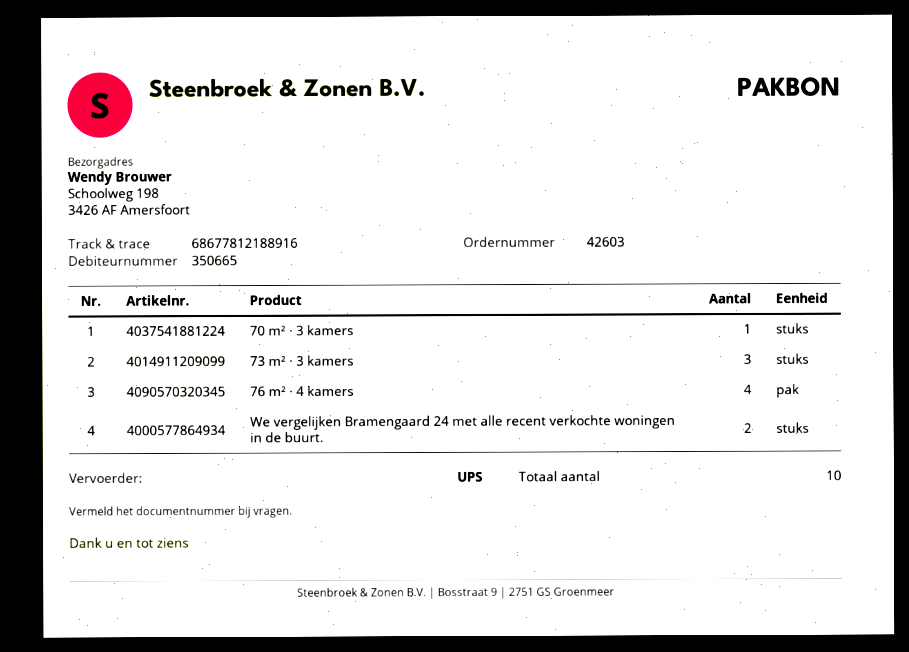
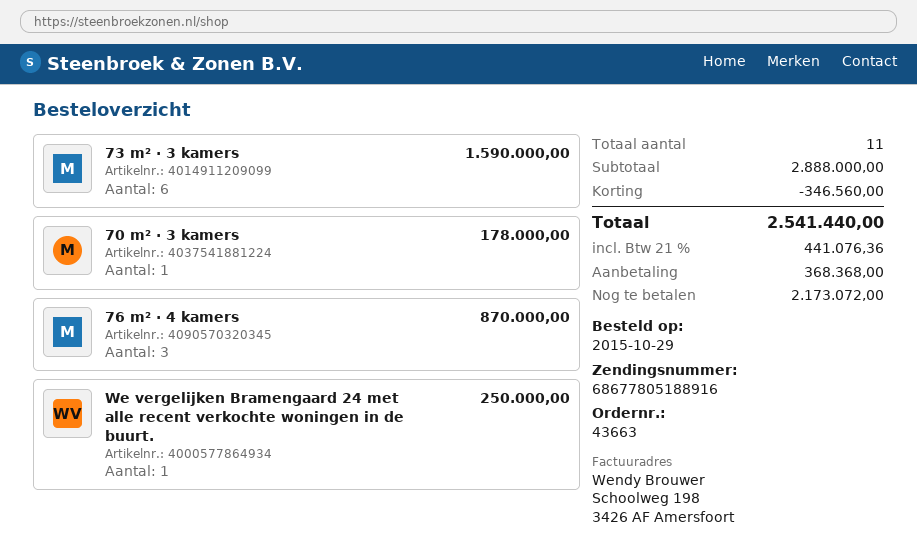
order number: 42603 -> 43663
tracking number: 68677812188916 -> 68677805188916
73 m² · 3 kamers: 3 -> 6
76 m² · 4 kamers: 4 -> 3
We vergelijken Bramengaard 24 met alle recent verkochte woningen in de buurt.: 2 -> 1
total quantity: 10 -> 11

